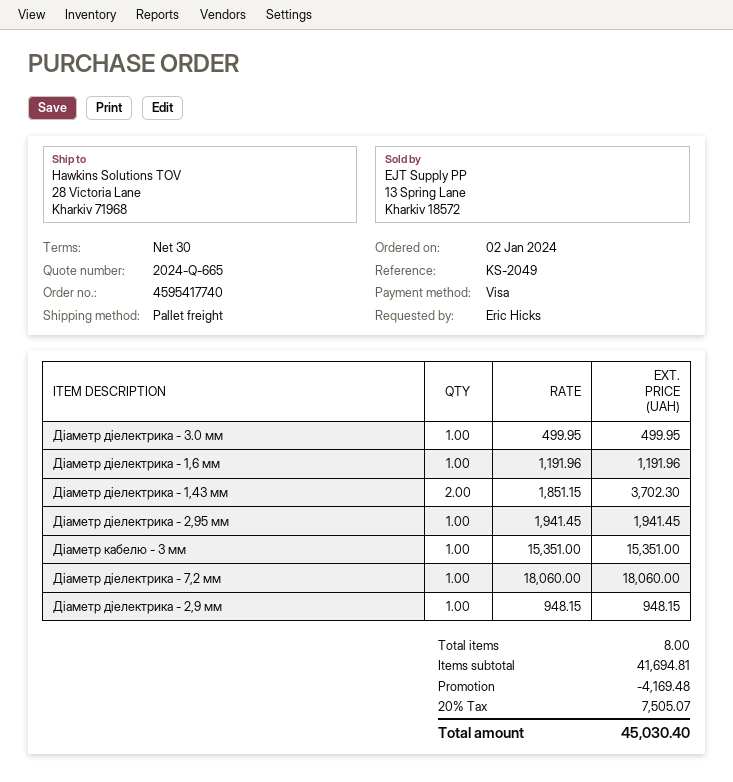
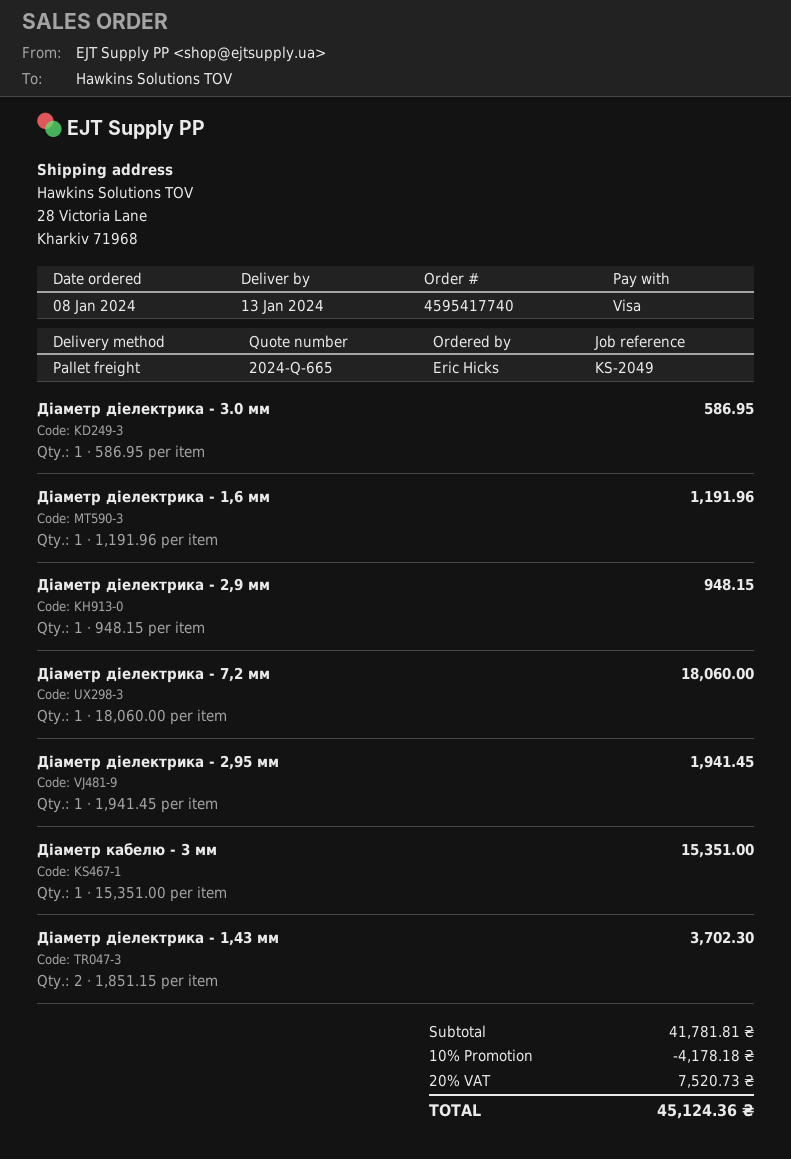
order date: 2024-01-02 -> 2024-01-08
Діаметр діелектрика - 3.0 мм: 1 x 499.95 = 499.95 -> 1 x 586.95 = 586.95
subtotal: 41694.81 -> 41781.81
discount: 4169.48 -> 4178.18
tax: 20% = 7505.07 -> 20% = 7520.73
total: 45030.40 -> 45124.36

